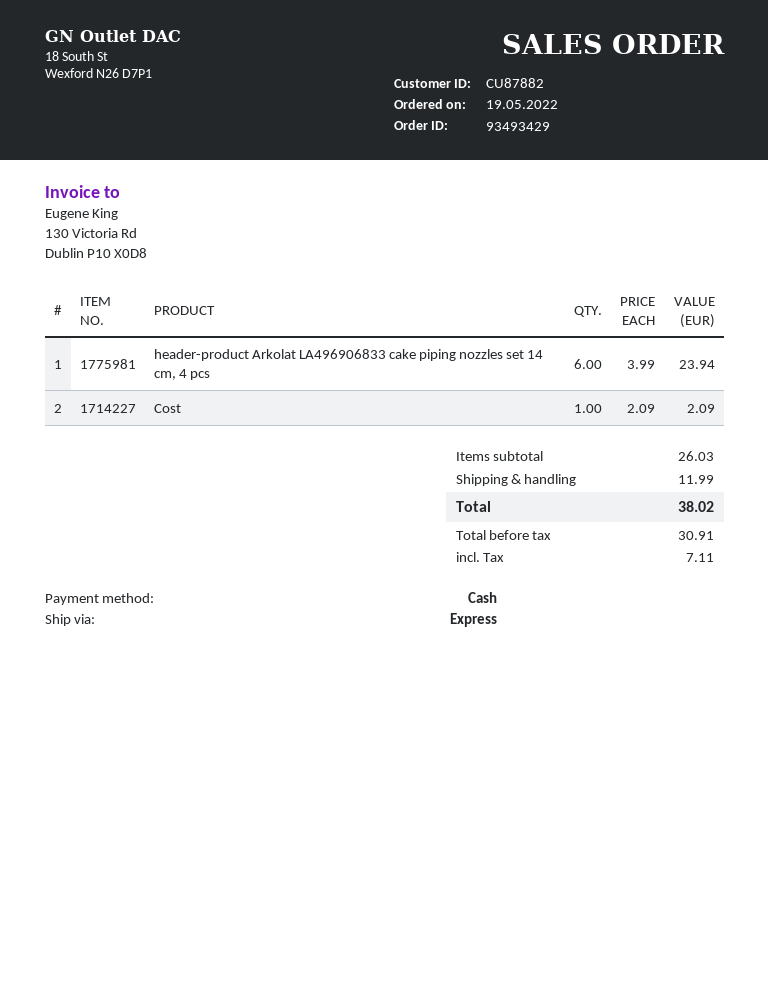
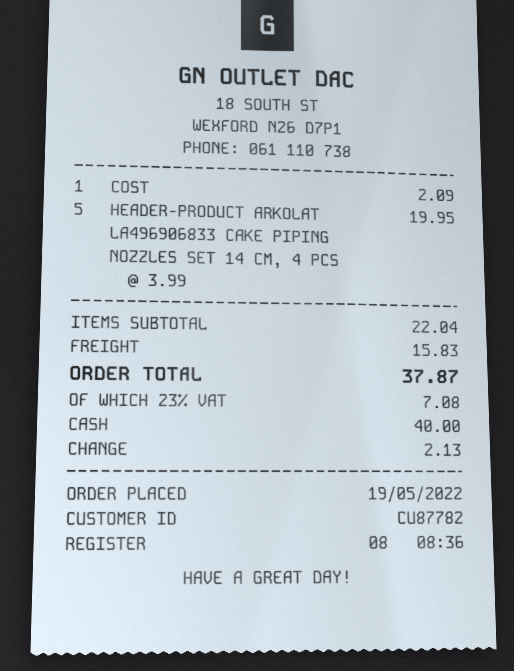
customer number: CU87882 -> CU87782
header-product Arkolat LA496906833 cake piping nozzles set 14 cm, 4 pcs: 6 x 3.99 = 23.94 -> 5 x 3.99 = 19.95
subtotal: 26.03 -> 22.04
shipping: 11.99 -> 15.83
tax: 7.11 -> 7.08
total: 38.02 -> 37.87

